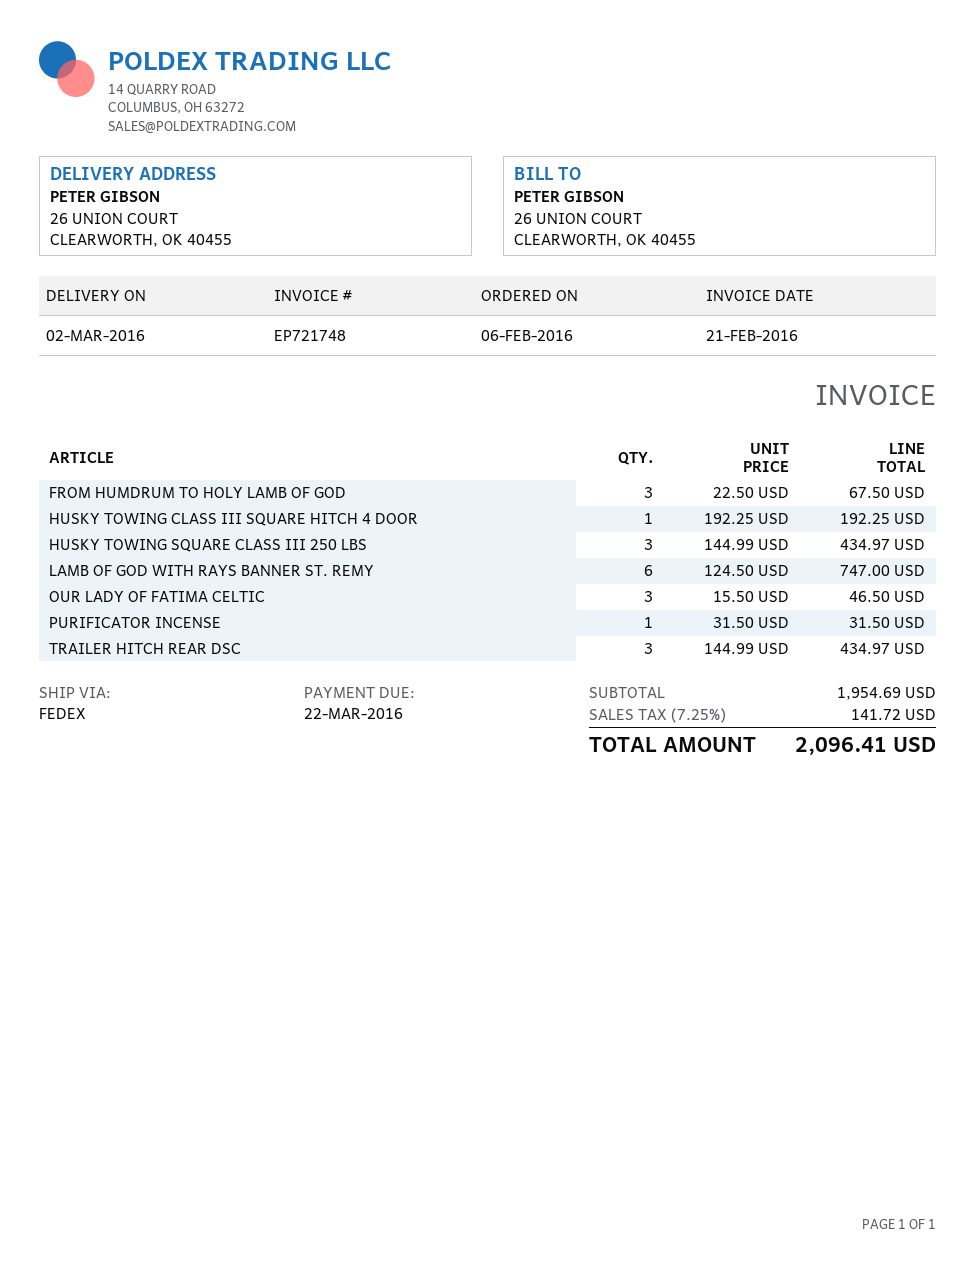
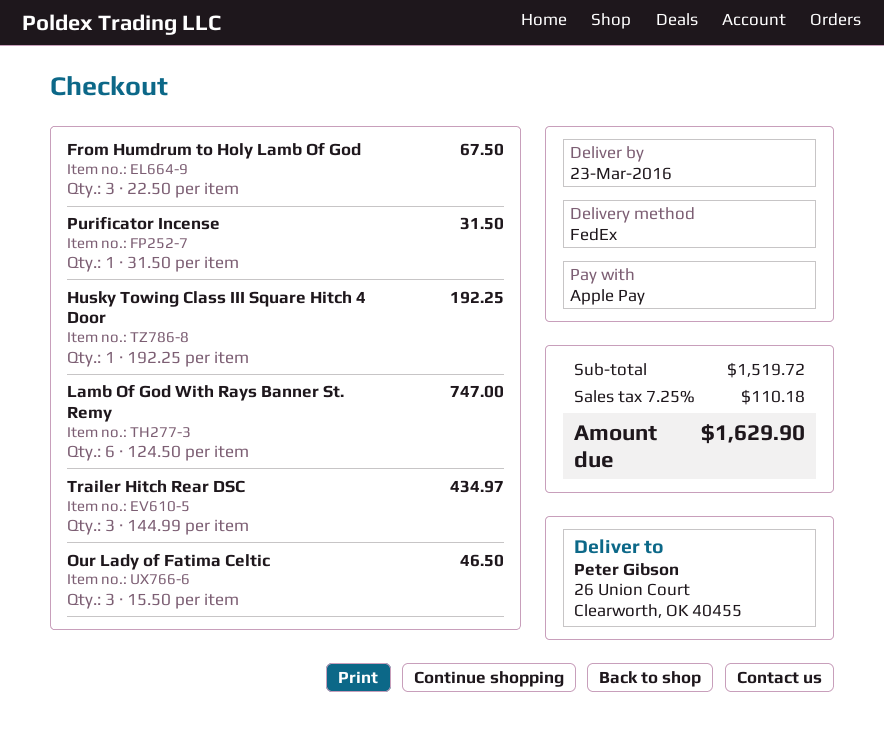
delivery date: 2016-03-02 -> 2016-03-23
HUSKY TOWING SQUARE CLASS III 250 LBS: 3 x 144.99 = 434.97 -> none
subtotal: 1954.69 -> 1519.72
tax: 7.25% = 141.72 -> 7.25% = 110.18
total: 2096.41 -> 1629.90

